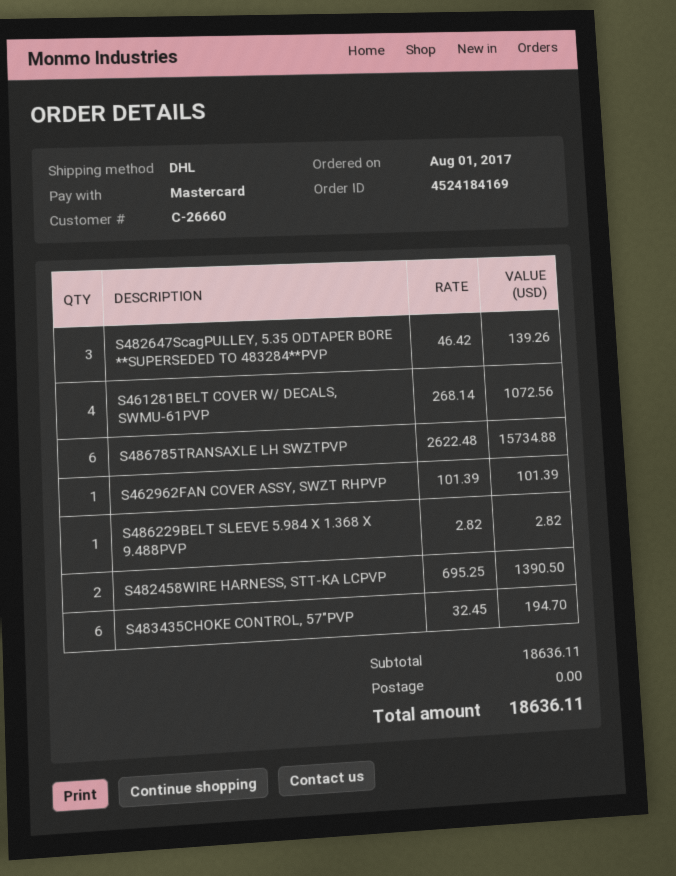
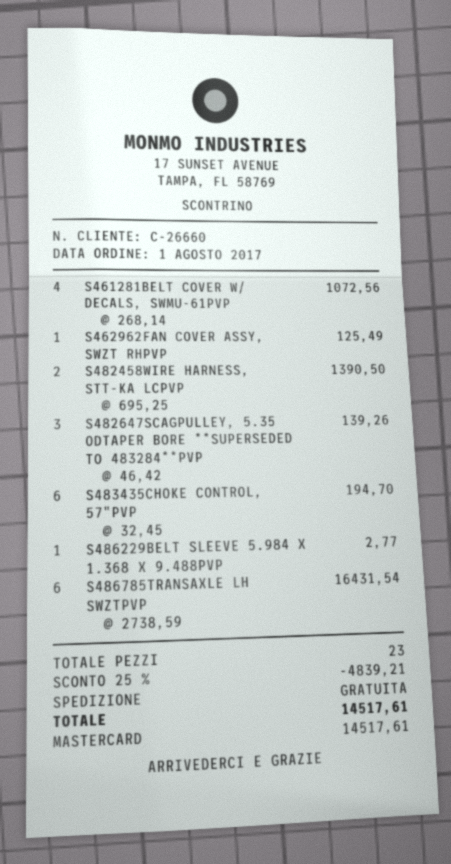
S486785TRANSAXLE LH SWZTPVP: 6 x 2622.48 = 15734.88 -> 6 x 2738.59 = 16431.54
S462962FAN COVER ASSY, SWZT RHPVP: 1 x 101.39 = 101.39 -> 1 x 125.49 = 125.49
S486229BELT SLEEVE 5.984 X 1.368 X 9.488PVP: 1 x 2.82 = 2.82 -> 1 x 2.77 = 2.77
discount: none -> 25% = 4839.21
total: 18636.11 -> 14517.61

